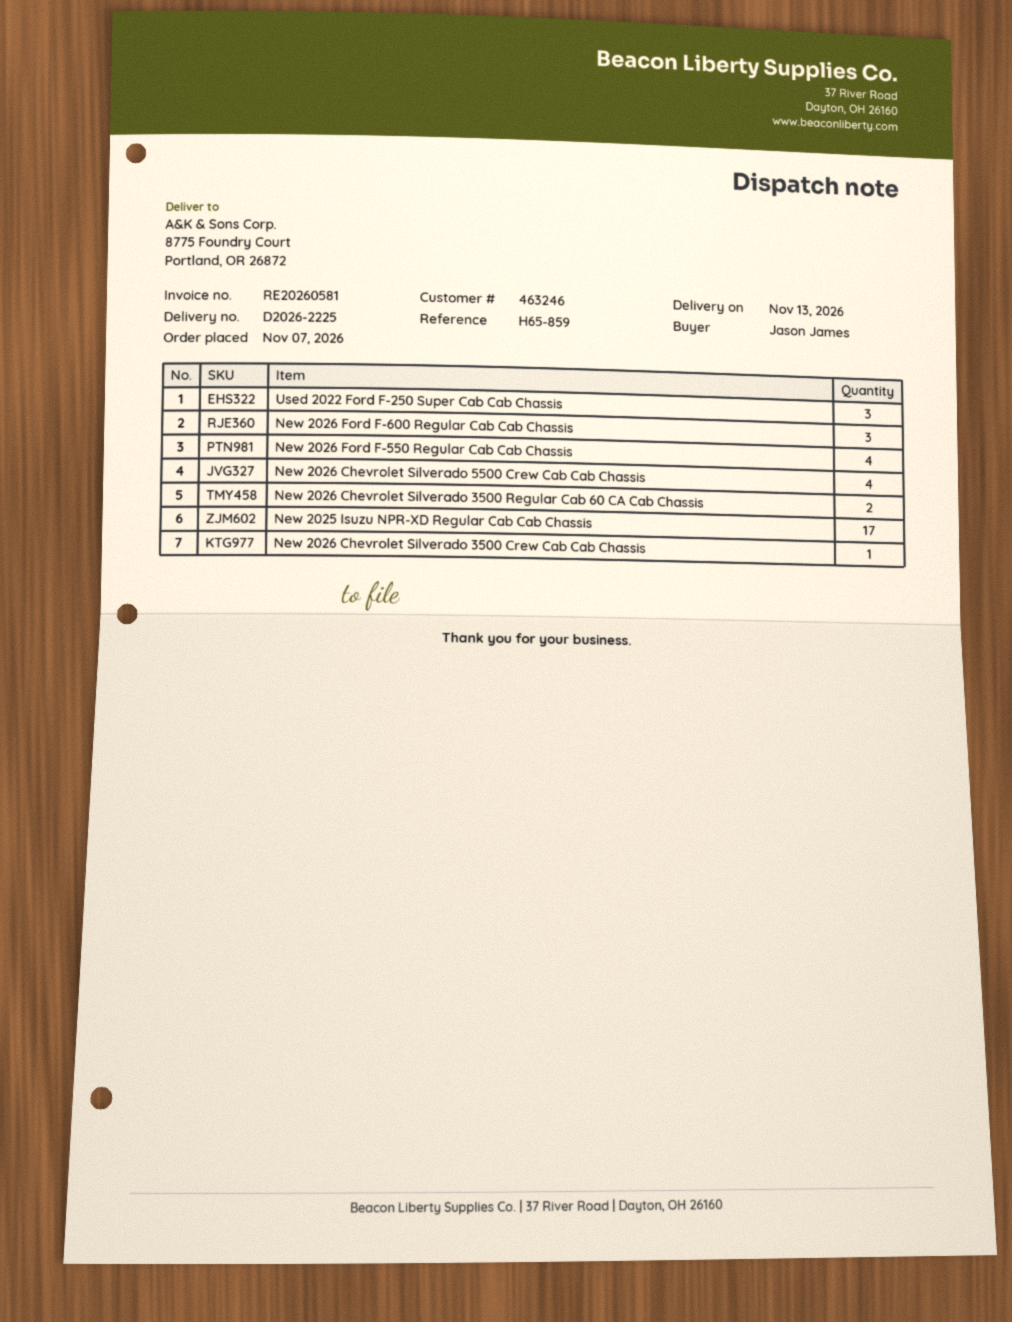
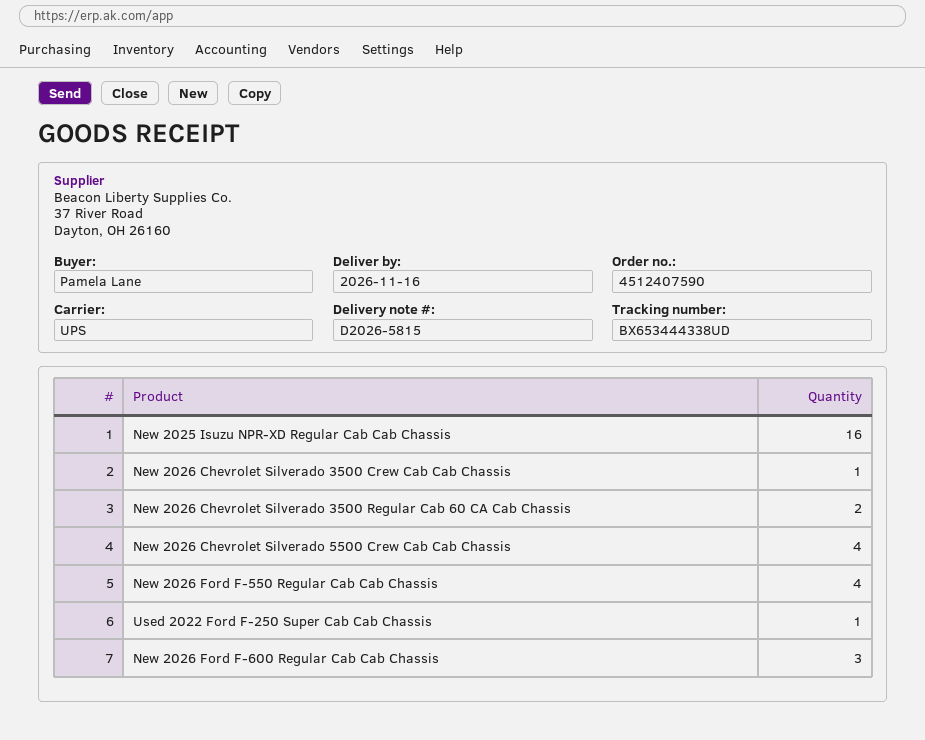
delivery note number: D2026-2225 -> D2026-5815
delivery date: 2026-11-13 -> 2026-11-16
ordered by: Jason James -> Pamela Lane
Used 2022 Ford F-250 Super Cab Cab Chassis: 3 -> 1
New 2025 Isuzu NPR-XD Regular Cab Cab Chassis: 17 -> 16

